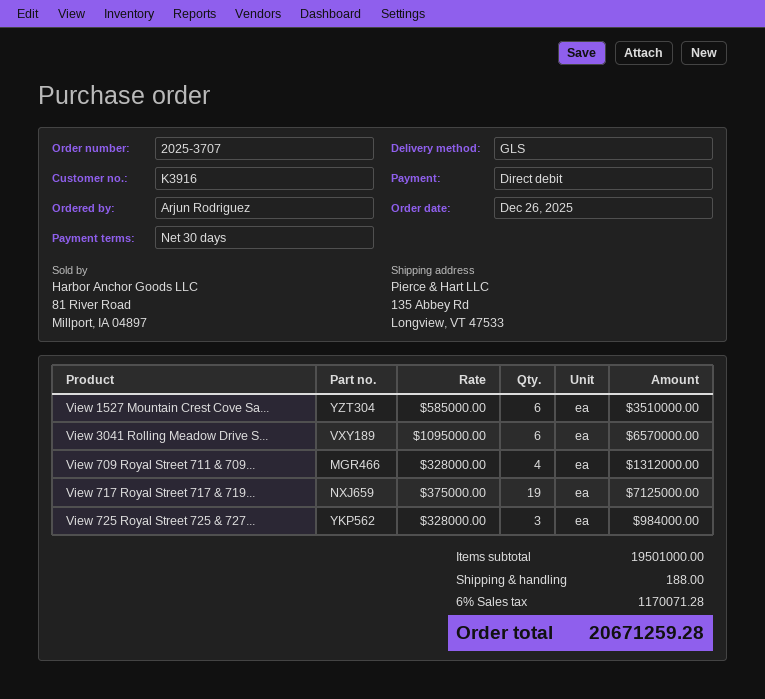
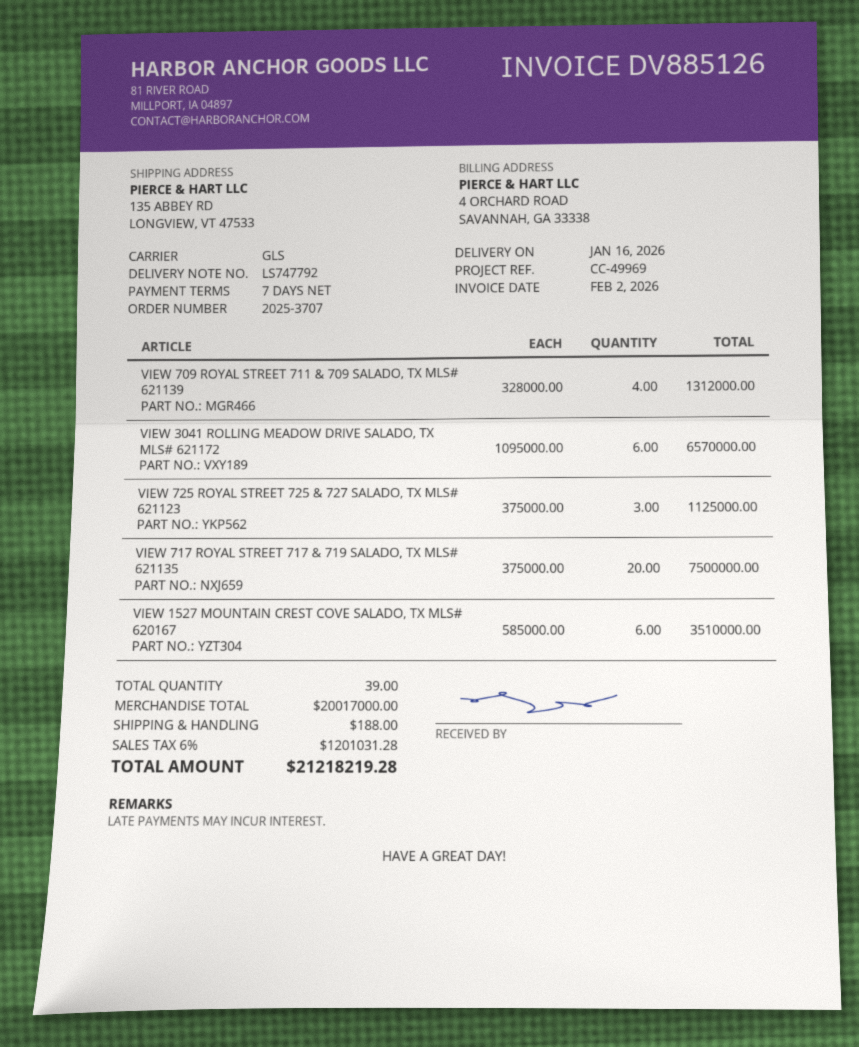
payment terms: 30 days -> 7 days
View 717 Royal Street 717 & 719...: 19 x 375000.00 = 7125000.00 -> 20 x 375000.00 = 7500000.00
View 725 Royal Street 725 & 727...: 3 x 328000.00 = 984000.00 -> 3 x 375000.00 = 1125000.00
subtotal: 19501000.00 -> 20017000.00
tax: 6% = 1170071.28 -> 6% = 1201031.28
total: 20671259.28 -> 21218219.28

